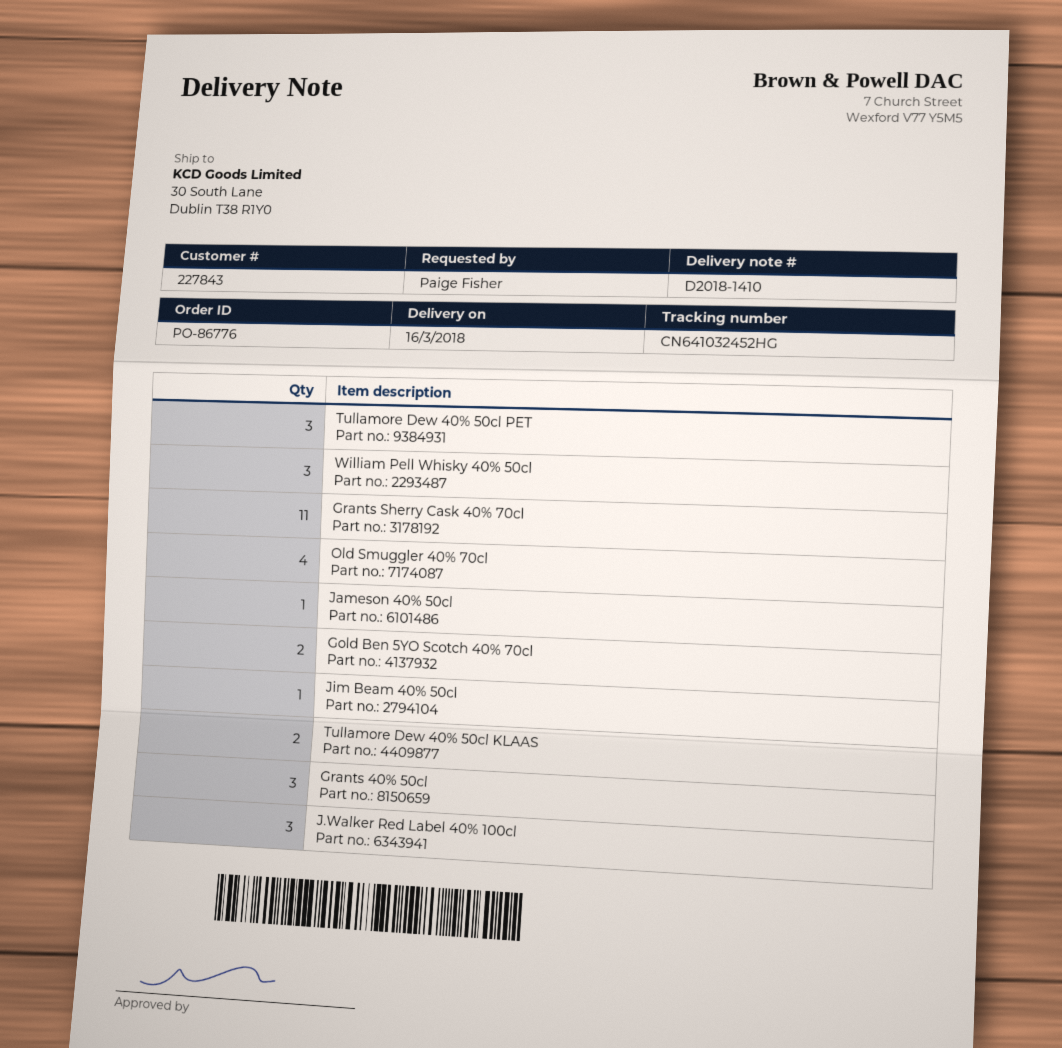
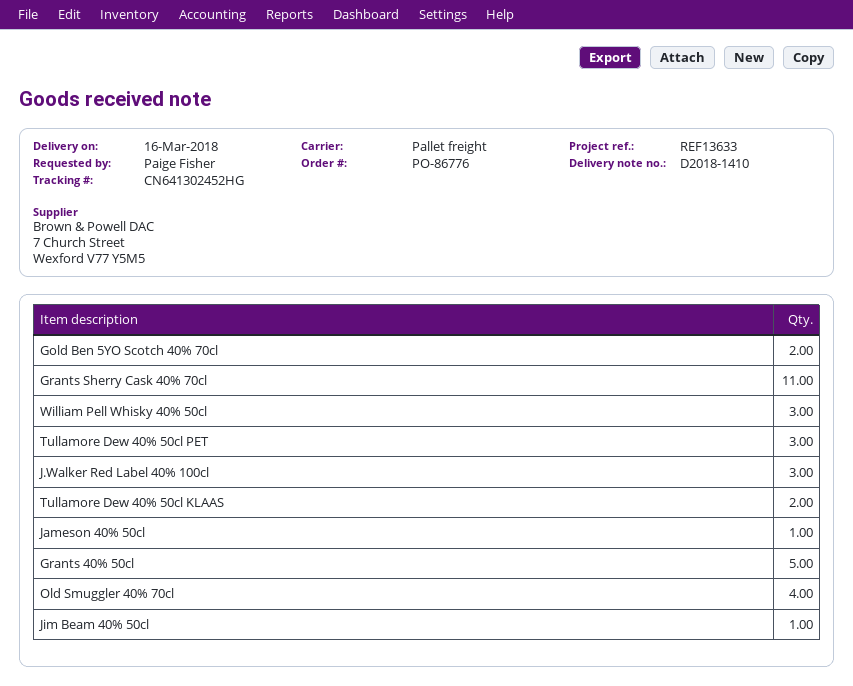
tracking number: CN641032452HG -> CN641302452HG
Grants 40% 50cl: 3 -> 5

